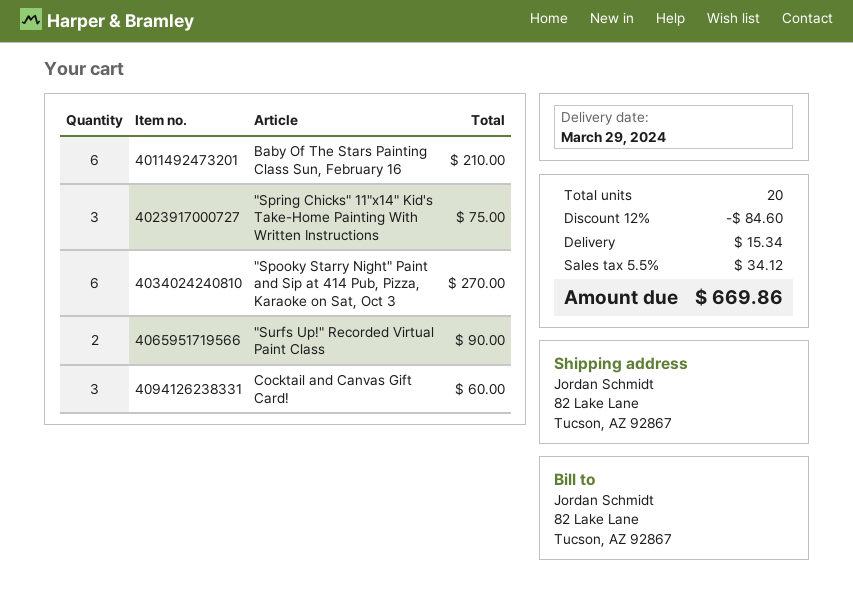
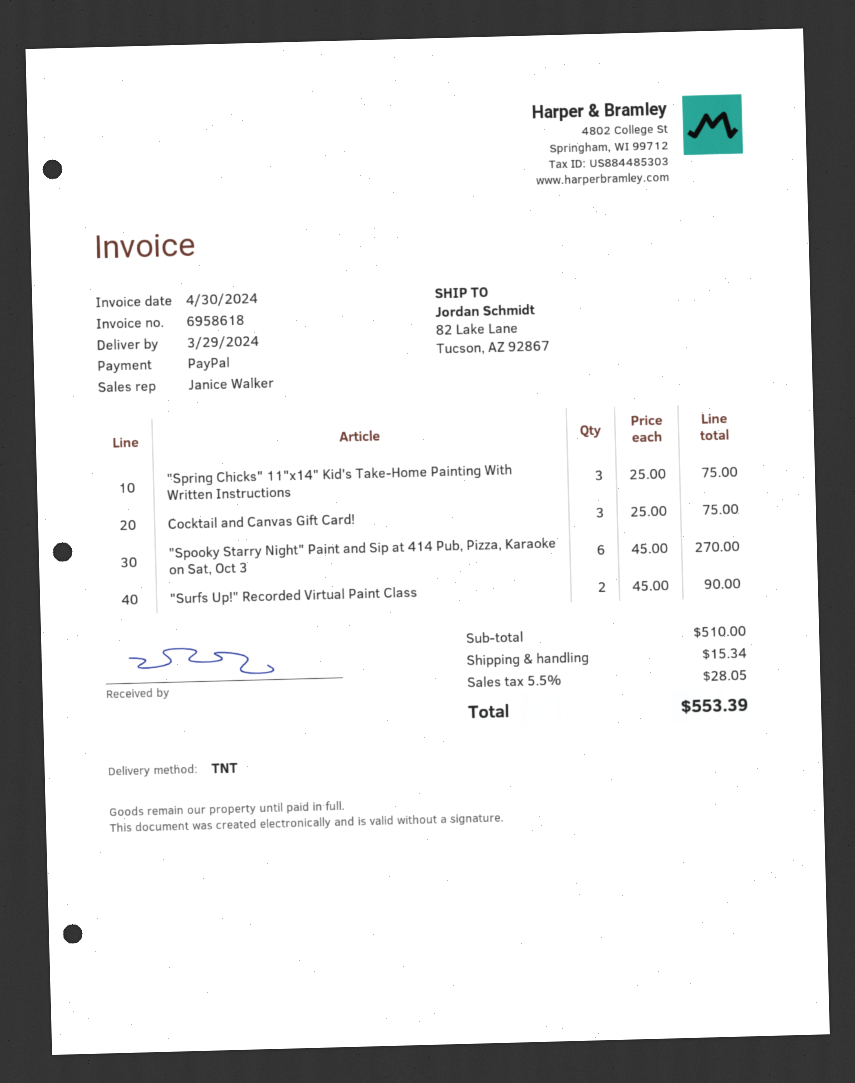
Baby Of The Stars Painting Class Sun, February 16: 6 for 210.00 -> none
Cocktail and Canvas Gift Card!: 3 for 60.00 -> 3 for 75.00
discount: 12% = 84.60 -> none
tax: 5.5% = 34.12 -> 5.5% = 28.05
total: 669.86 -> 553.39

